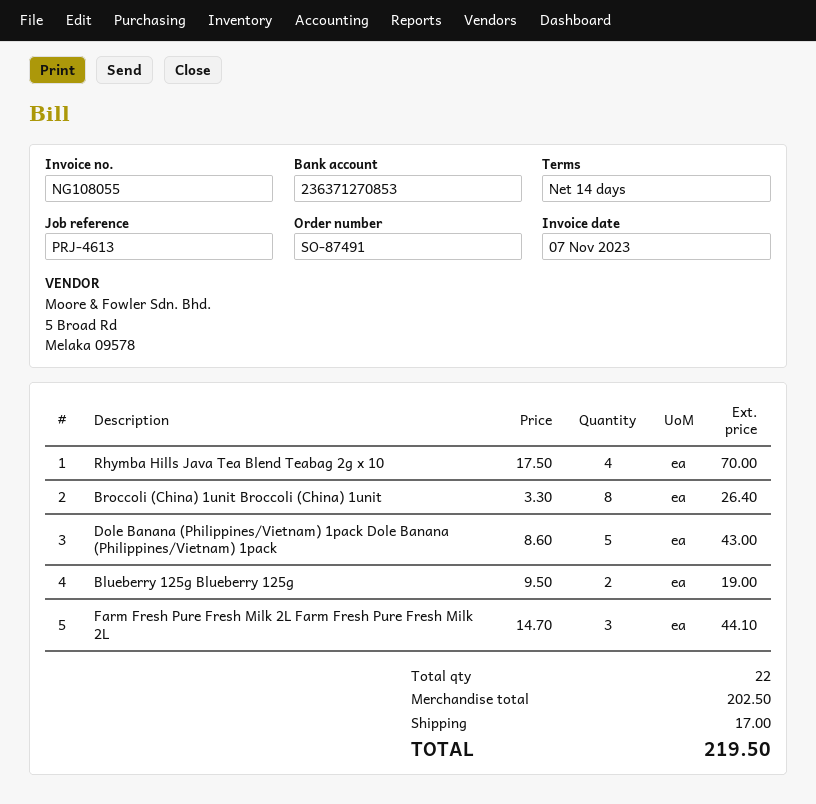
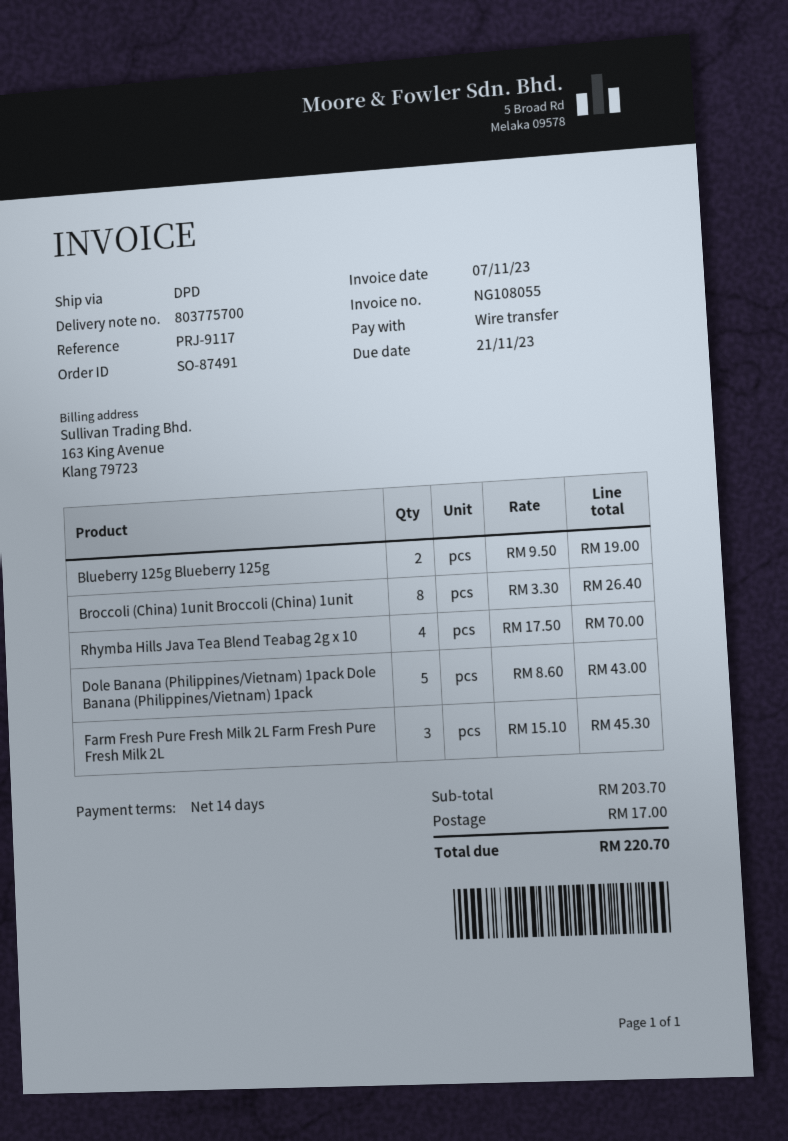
reference: PRJ-4613 -> PRJ-9117
Farm Fresh Pure Fresh Milk 2L Farm Fresh Pure Fresh Milk 2L: 3 x 14.70 = 44.10 -> 3 x 15.10 = 45.30
subtotal: 202.50 -> 203.70
total: 219.50 -> 220.70

